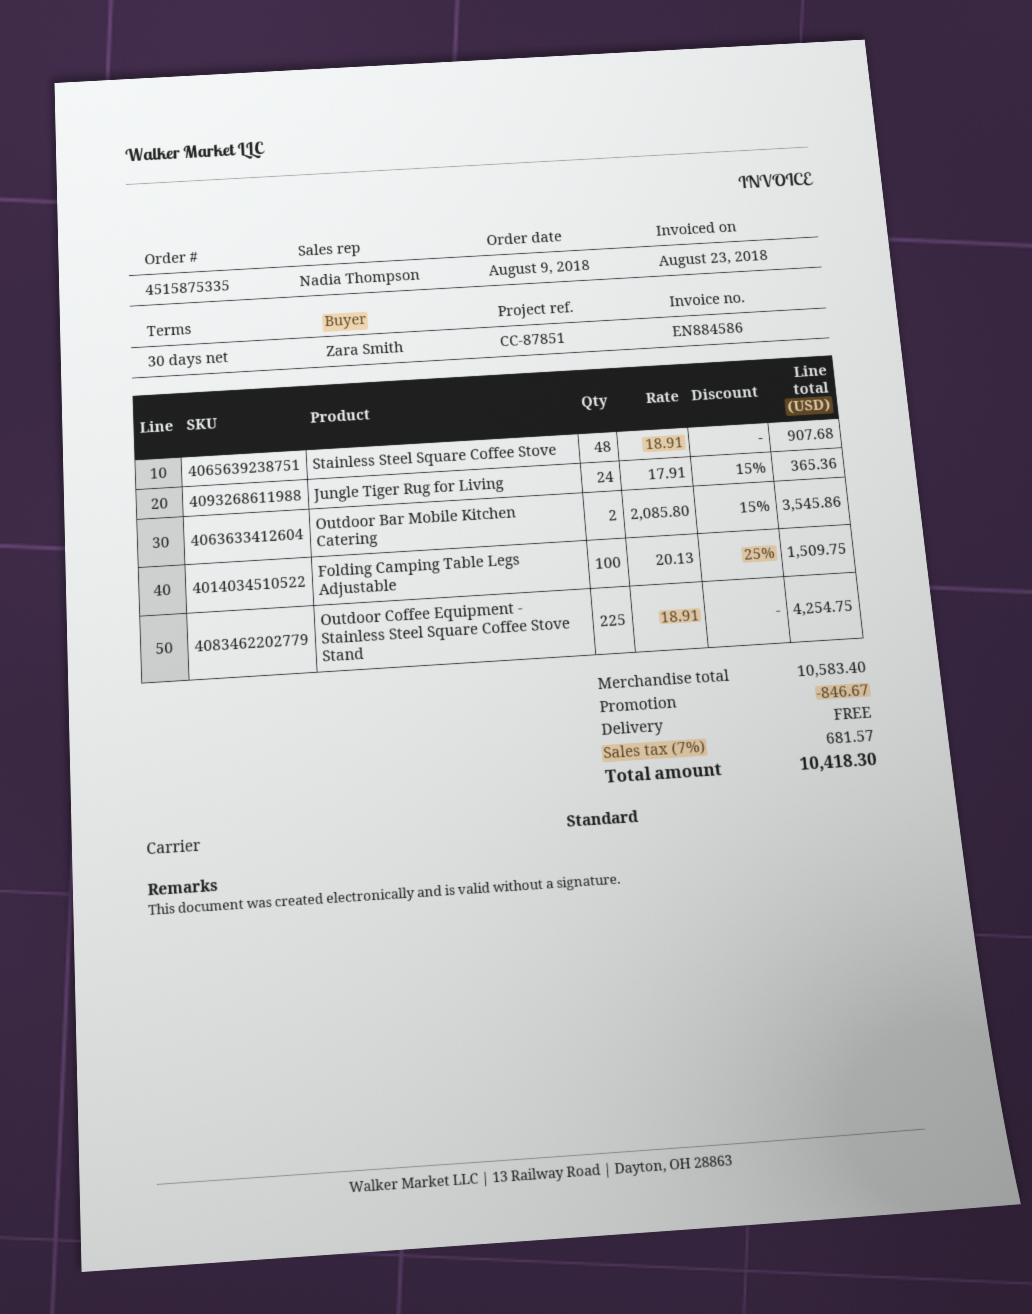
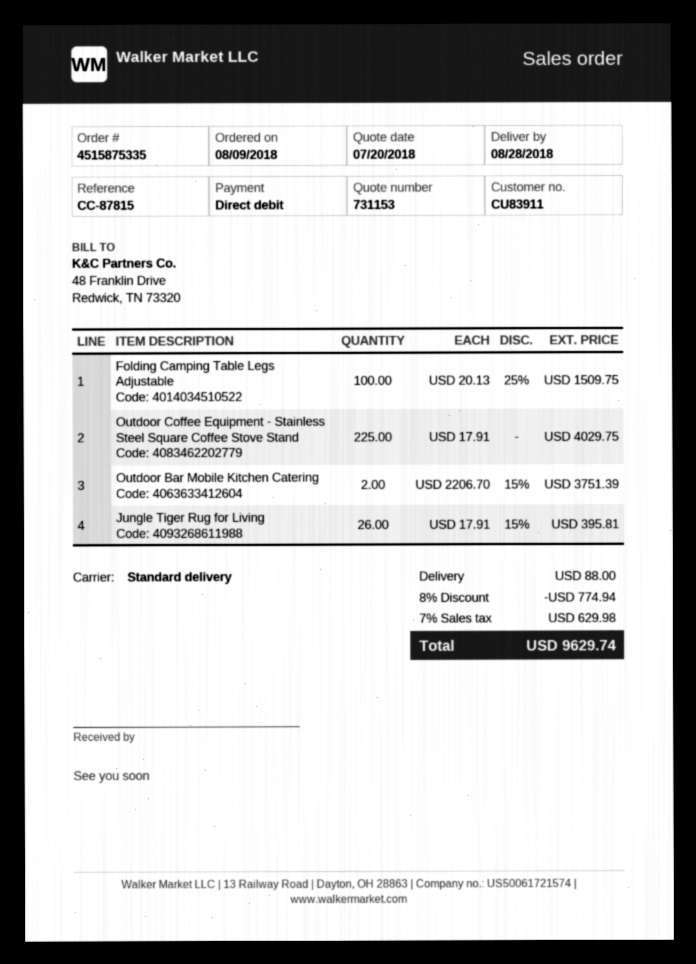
reference: CC-87851 -> CC-87815
Stainless Steel Square Coffee Stove: 48 x 18.91 = 907.68 -> none
Jungle Tiger Rug for Living: 24 x 17.91 - 15% = 365.36 -> 26 x 17.91 - 15% = 395.81
Outdoor Bar Mobile Kitchen Catering: 2 x 2085.80 - 15% = 3545.86 -> 2 x 2206.70 - 15% = 3751.39
Outdoor Coffee Equipment - Stainless Steel Square Coffee Stove Stand: 225 x 18.91 = 4254.75 -> 225 x 17.91 = 4029.75
discount: 846.67 -> 774.94
shipping: 0.00 -> 88.00
tax: 7% = 681.57 -> 7% = 629.98
total: 10418.30 -> 9629.74

